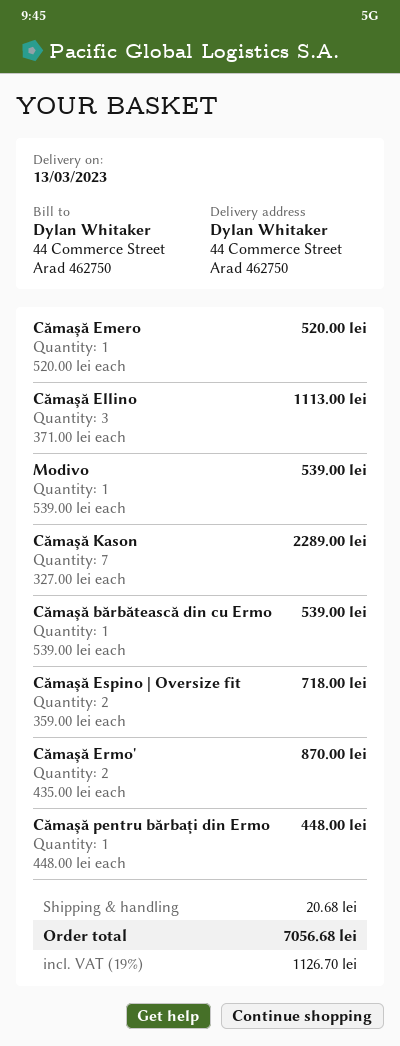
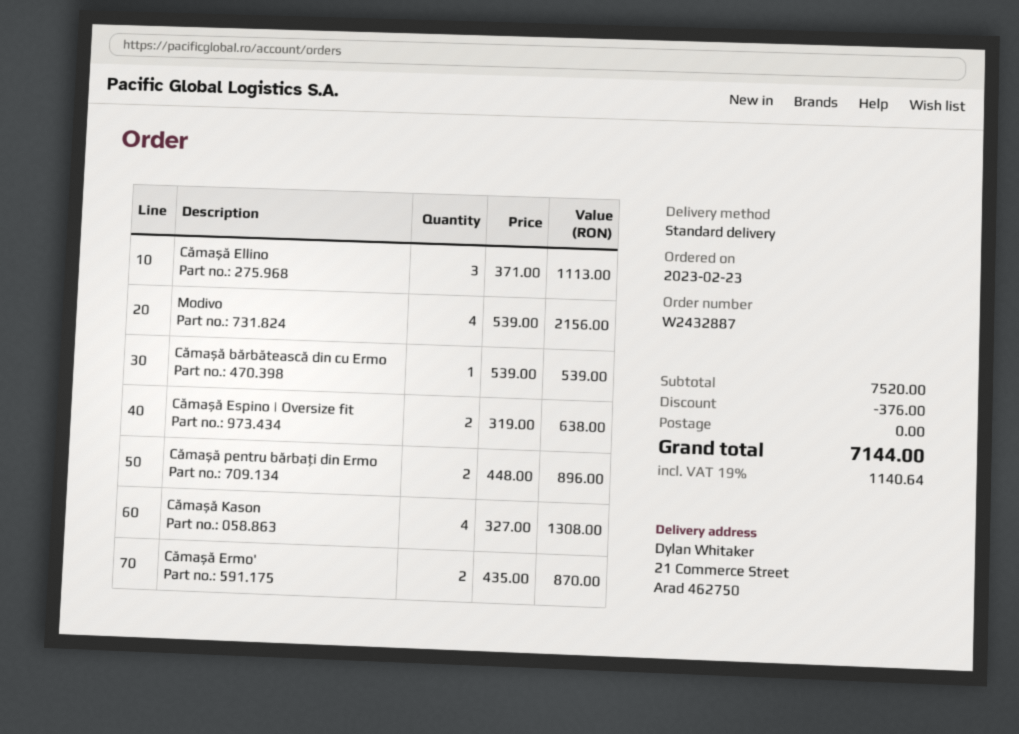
ship to: 44 Commerce Street, Arad 462750 -> 21 Commerce Street, Arad 462750
Cămașă Emero: 1 x 520.00 = 520.00 -> none
Modivo: 1 x 539.00 = 539.00 -> 4 x 539.00 = 2156.00
Cămașă Kason: 7 x 327.00 = 2289.00 -> 4 x 327.00 = 1308.00
Cămașă Espino | Oversize fit: 2 x 359.00 = 718.00 -> 2 x 319.00 = 638.00
Cămașă pentru bărbați din Ermo: 1 x 448.00 = 448.00 -> 2 x 448.00 = 896.00
discount: none -> 376.00
shipping: 20.68 -> 0.00
tax: 19% = 1126.70 -> 19% = 1140.64
total: 7056.68 -> 7144.00

